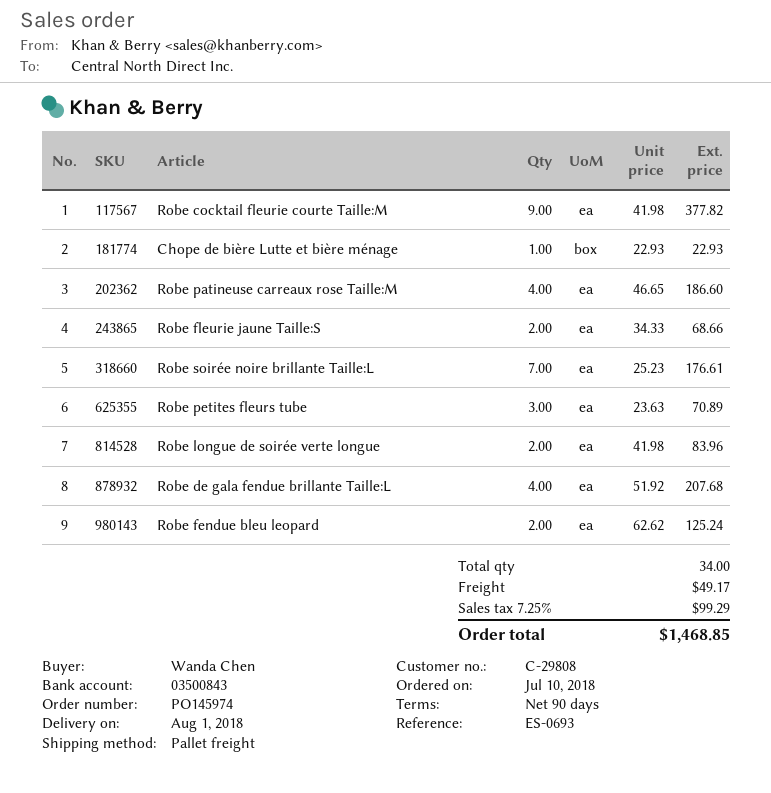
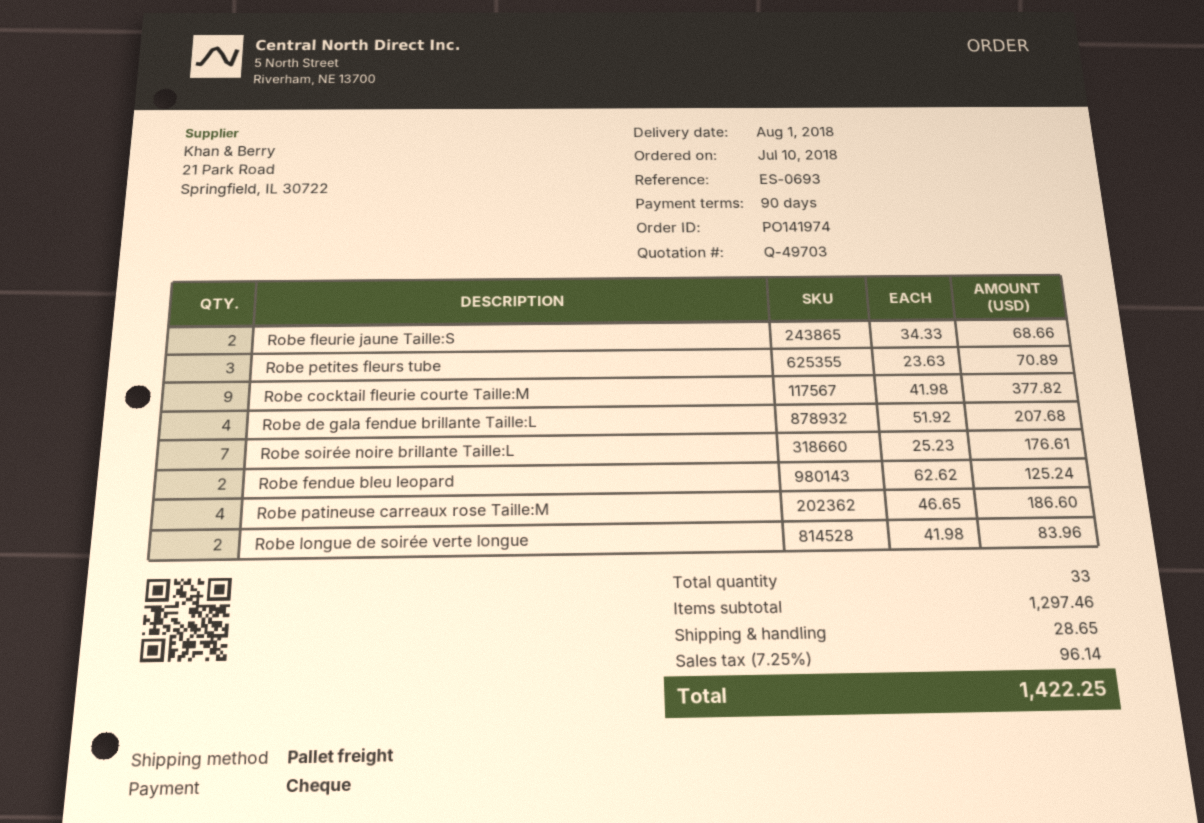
order number: PO145974 -> PO141974
Chope de bière Lutte et bière ménage: 1 x 22.93 = 22.93 -> none
total quantity: 34 -> 33
shipping: 49.17 -> 28.65
tax: 7.25% = 99.29 -> 7.25% = 96.14
total: 1468.85 -> 1422.25

